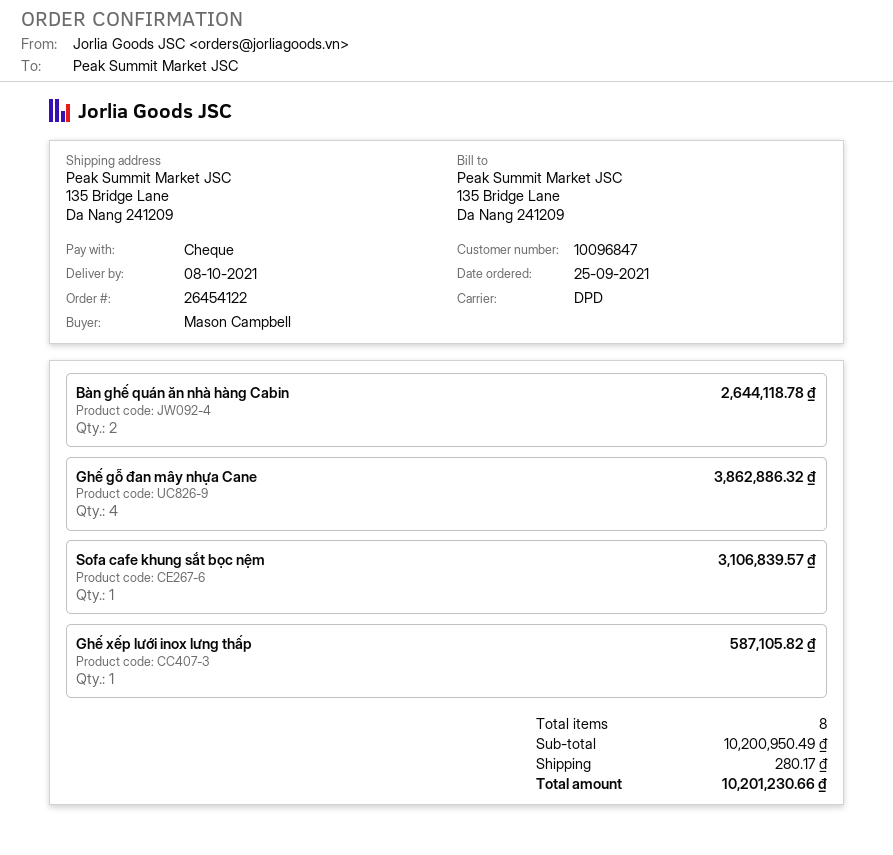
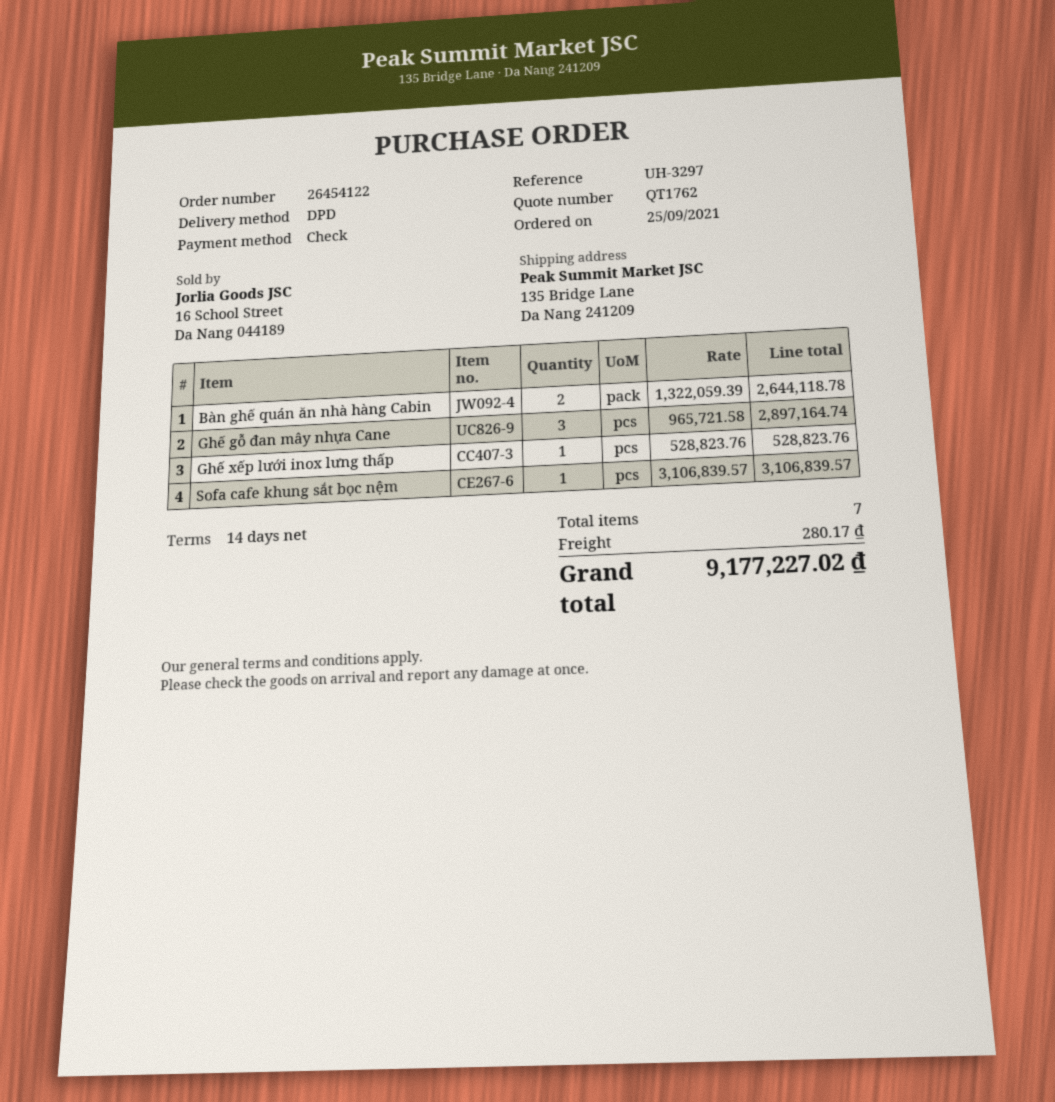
Ghế gỗ đan mây nhựa Cane: 4 for 3862886.32 -> 3 for 2897164.74
Ghế xếp lưới inox lưng thấp: 1 for 587105.82 -> 1 for 528823.76
total quantity: 8 -> 7
total: 10201230.66 -> 9177227.02

